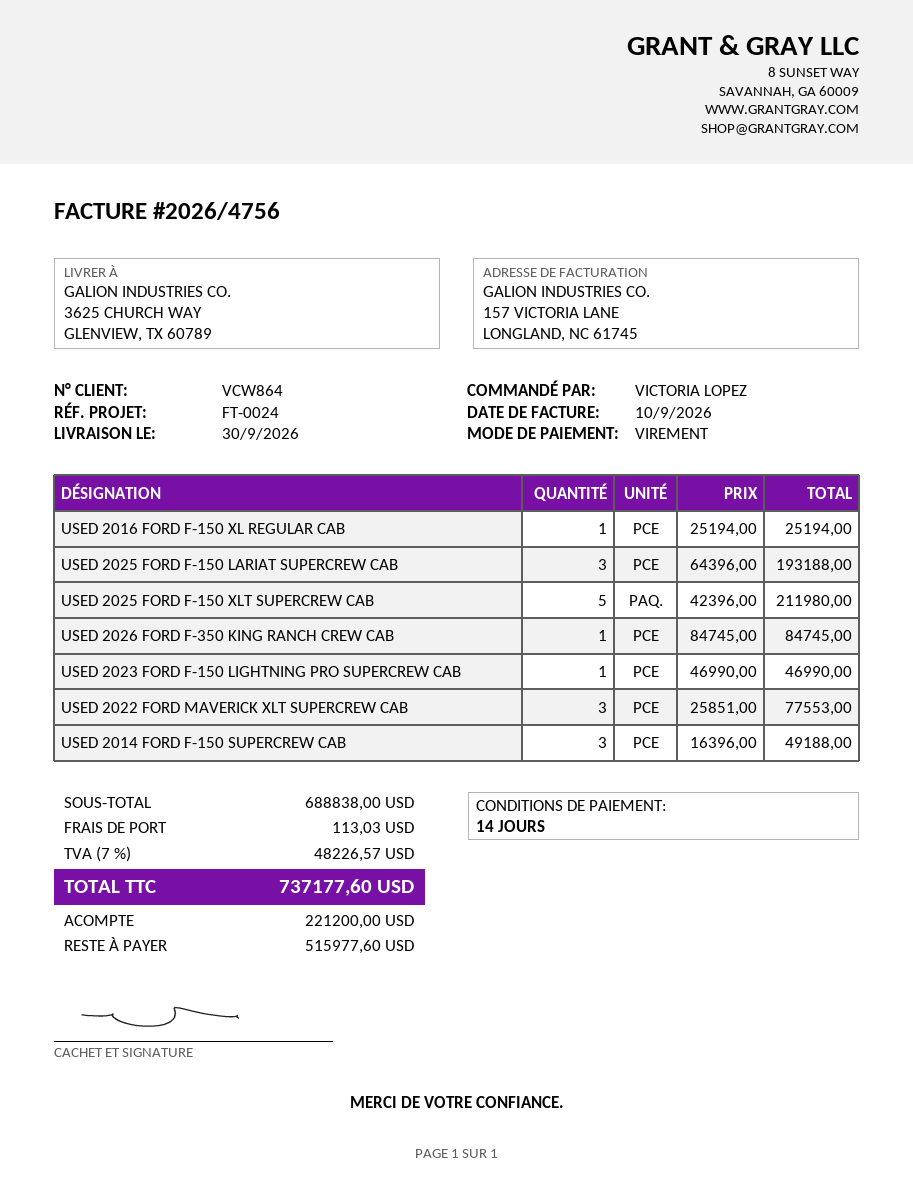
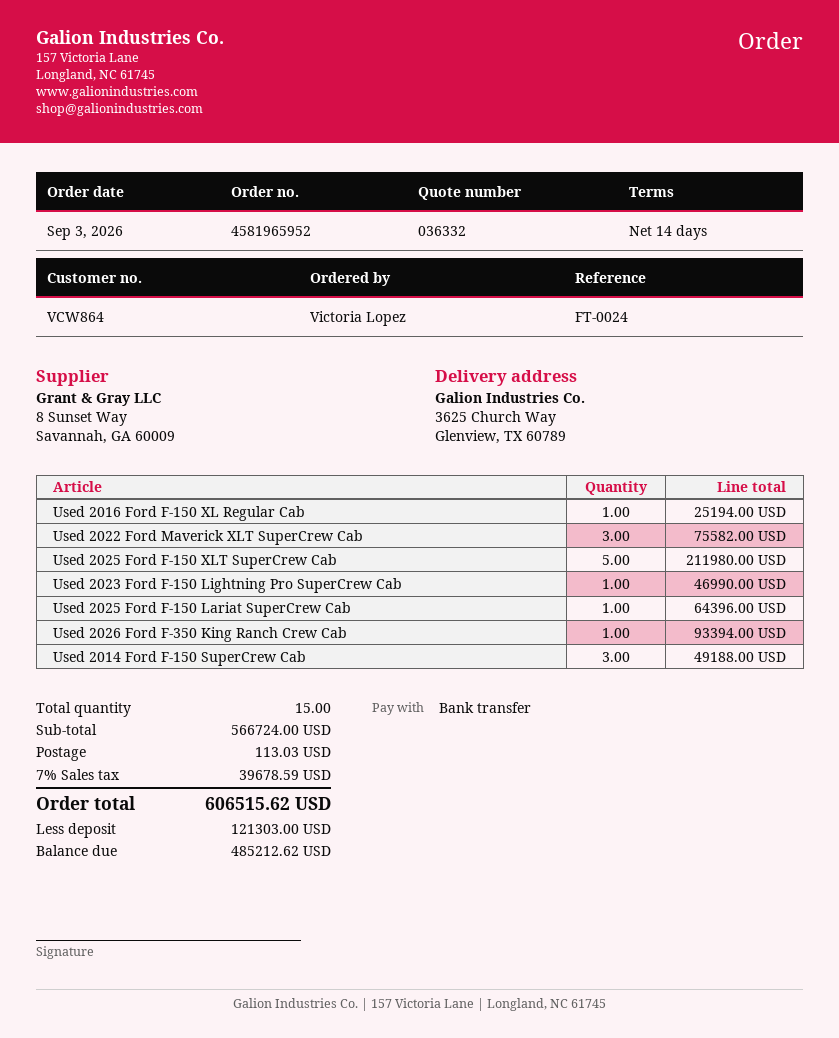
USED 2025 FORD F-150 LARIAT SUPERCREW CAB: 3 for 193188.00 -> 1 for 64396.00
USED 2026 FORD F-350 KING RANCH CREW CAB: 1 for 84745.00 -> 1 for 93394.00
USED 2022 FORD MAVERICK XLT SUPERCREW CAB: 3 for 77553.00 -> 3 for 75582.00
subtotal: 688838.00 -> 566724.00
tax: 7% = 48226.57 -> 7% = 39678.59
total: 737177.60 -> 606515.62
deposit: 221200.00 -> 121303.00
balance: 515977.60 -> 485212.62

